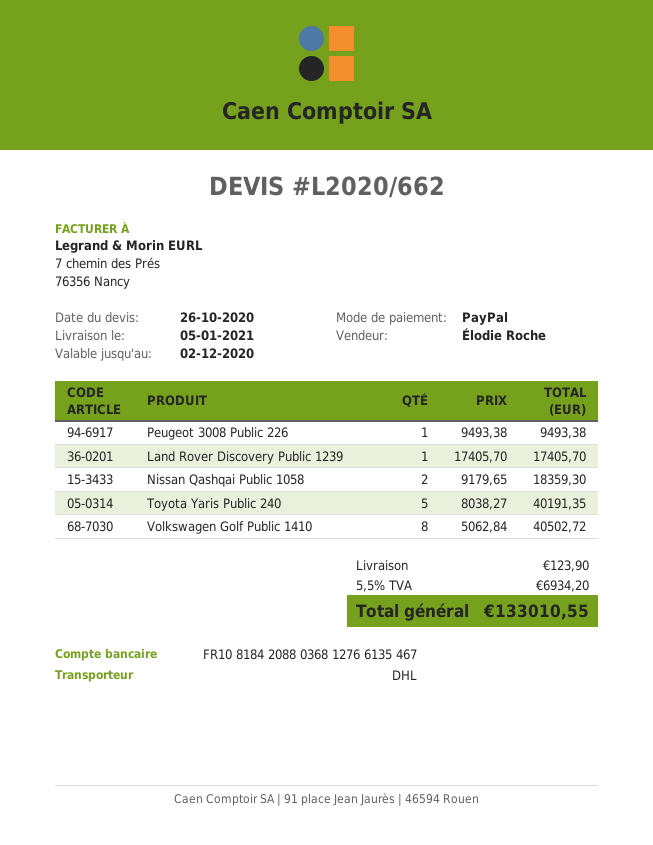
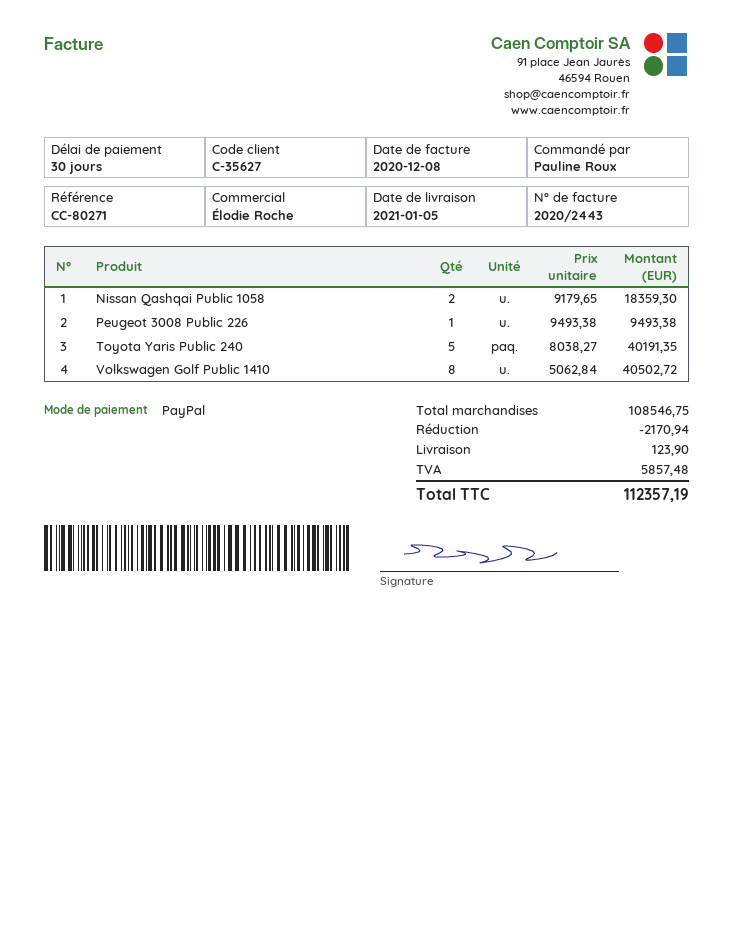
Land Rover Discovery Public 1239: 1 x 17405.70 = 17405.70 -> none
discount: none -> 2170.94
tax: 6934.20 -> 5857.48
total: 133010.55 -> 112357.19

